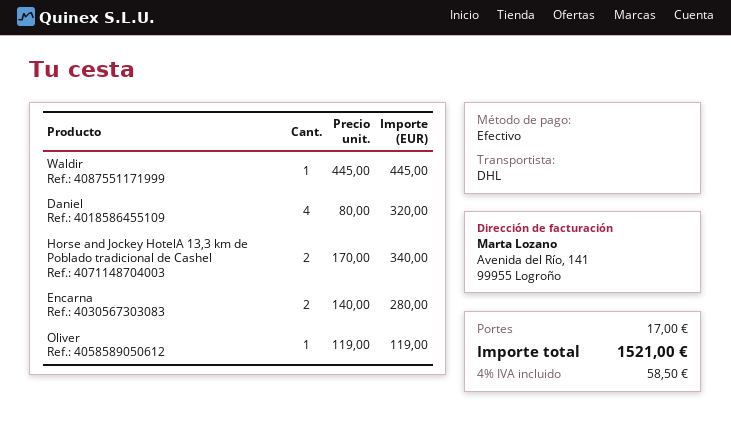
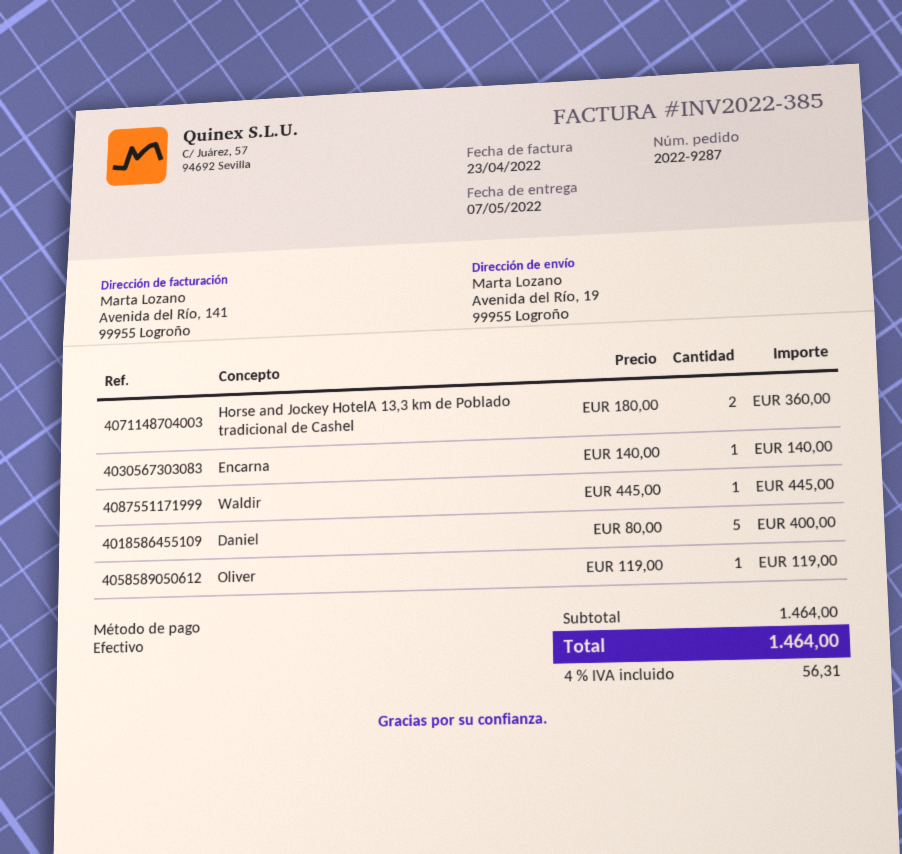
Daniel: 4 x 80.00 = 320.00 -> 5 x 80.00 = 400.00
Horse and Jockey HotelA 13,3 km de Poblado tradicional de Cashel: 2 x 170.00 = 340.00 -> 2 x 180.00 = 360.00
Encarna: 2 x 140.00 = 280.00 -> 1 x 140.00 = 140.00
shipping: 17.00 -> none
tax: 4% = 58.50 -> 4% = 56.31
total: 1521.00 -> 1464.00

